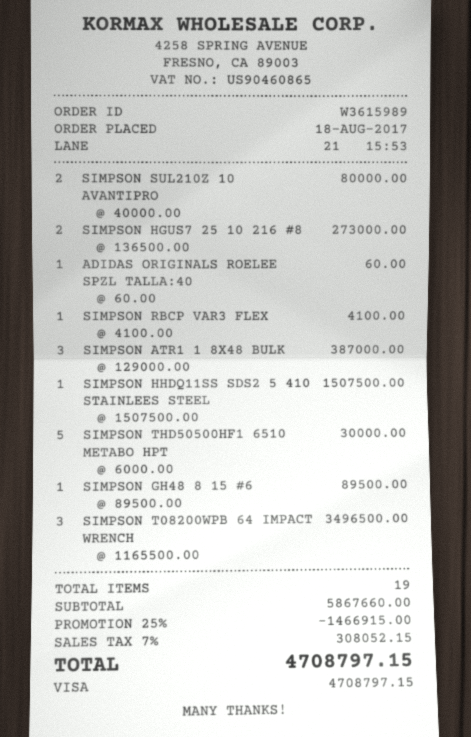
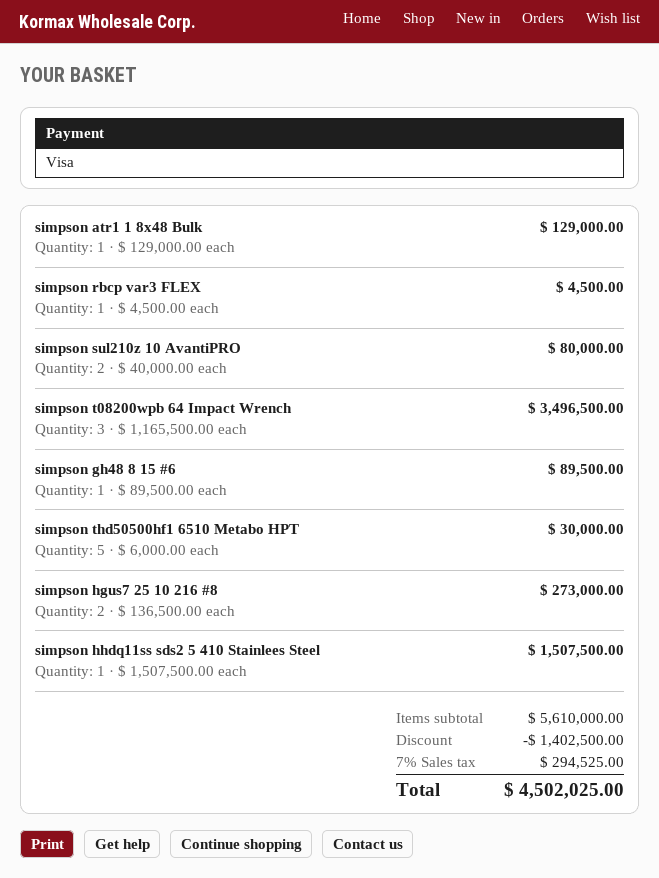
ADIDAS ORIGINALS ROELEE SPZL TALLA:40: 1 x 60.00 = 60.00 -> none
SIMPSON RBCP VAR3 FLEX: 1 x 4100.00 = 4100.00 -> 1 x 4500.00 = 4500.00
SIMPSON ATR1 1 8X48 BULK: 3 x 129000.00 = 387000.00 -> 1 x 129000.00 = 129000.00
subtotal: 5867660.00 -> 5610000.00
discount: 1466915.00 -> 1402500.00
tax: 7% = 308052.15 -> 7% = 294525.00
total: 4708797.15 -> 4502025.00

